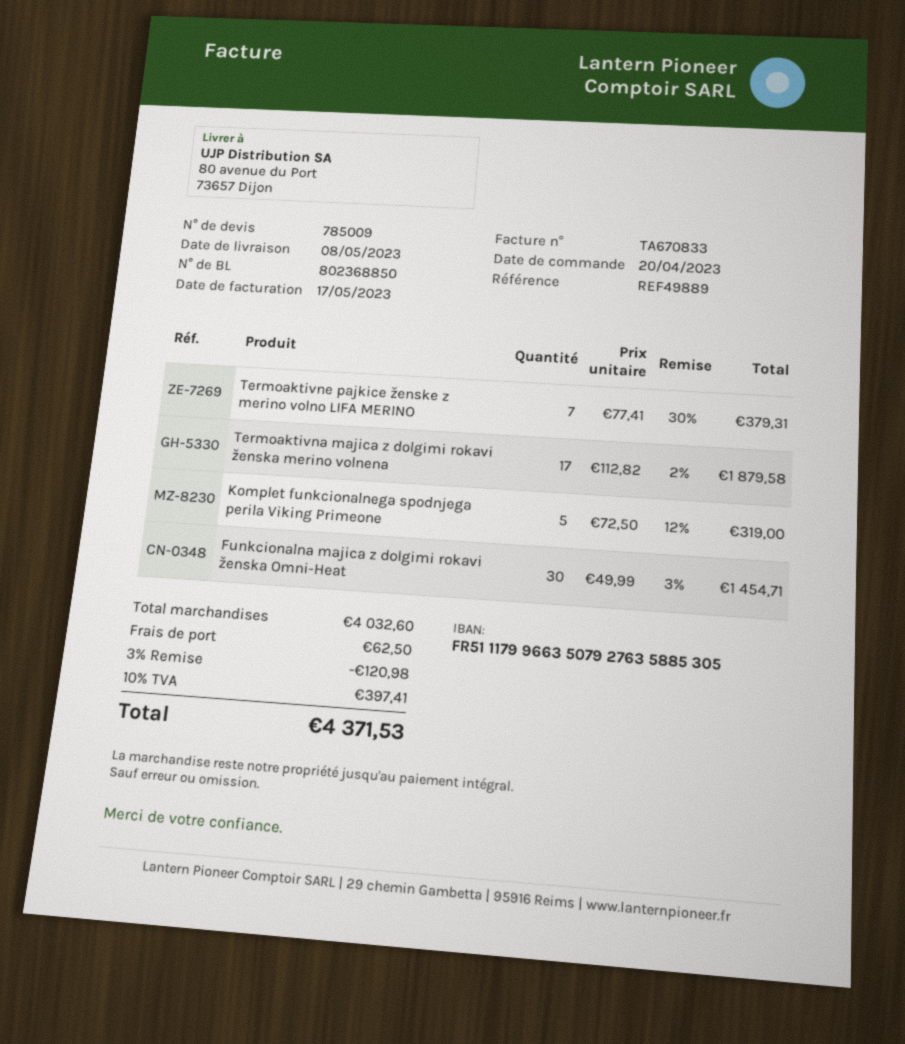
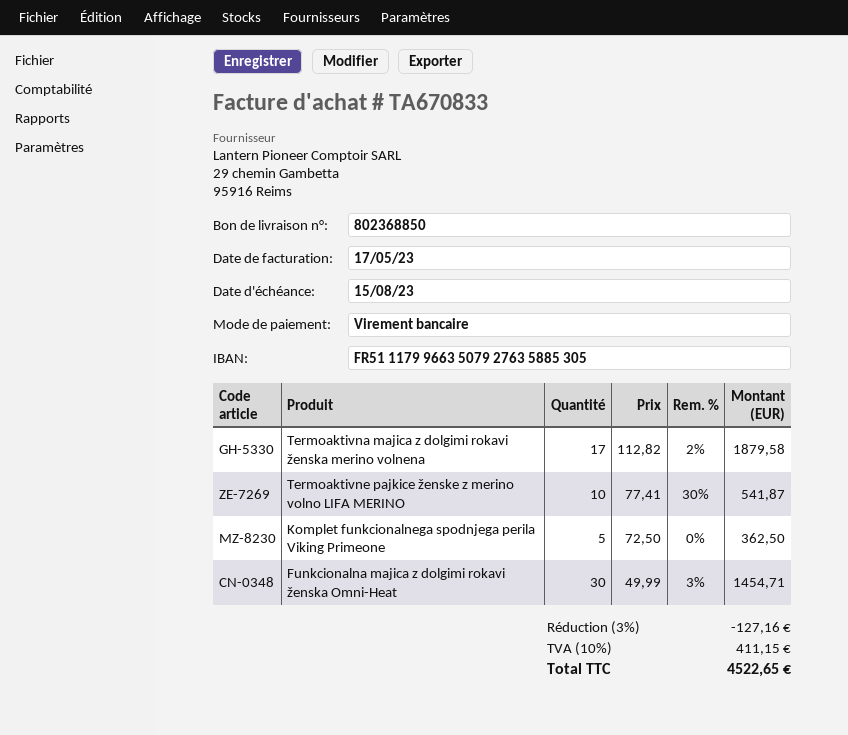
Termoaktivne pajkice ženske z merino volno LIFA MERINO: 7 x 77.41 - 30% = 379.31 -> 10 x 77.41 - 30% = 541.87
Komplet funkcionalnega spodnjega perila Viking Primeone: 5 x 72.50 - 12% = 319.00 -> 5 x 72.50 = 362.50
discount: 3% = 120.98 -> 3% = 127.16
shipping: 62.50 -> none
tax: 10% = 397.41 -> 10% = 411.15
total: 4371.53 -> 4522.65

